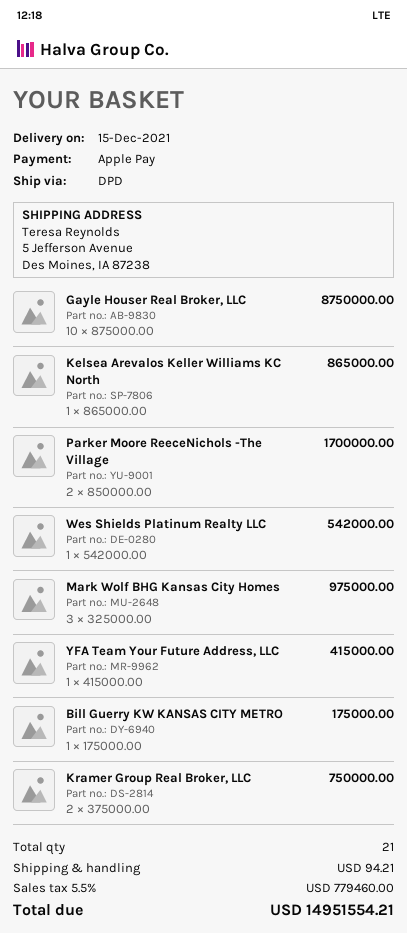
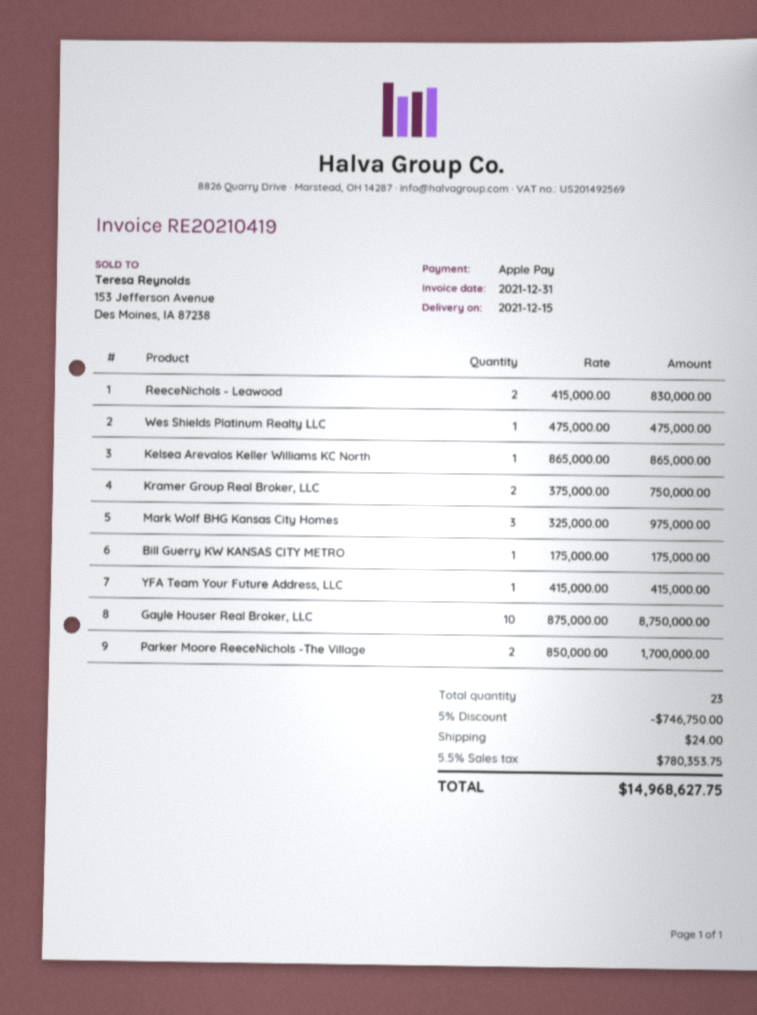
Wes Shields Platinum Realty LLC: 1 x 542000.00 = 542000.00 -> 1 x 475000.00 = 475000.00
ReeceNichols - Leawood: none -> 2 x 415000.00 = 830000.00
total quantity: 21 -> 23
discount: none -> 5% = 746750.00
shipping: 94.21 -> 24.00
tax: 5.5% = 779460.00 -> 5.5% = 780353.75
total: 14951554.21 -> 14968627.75

